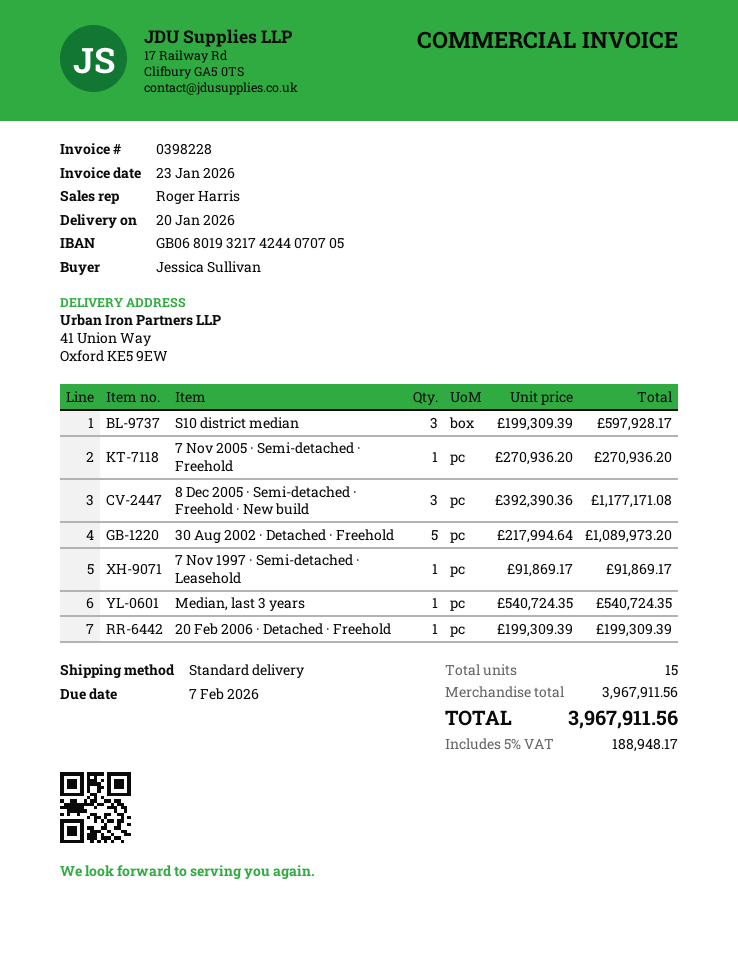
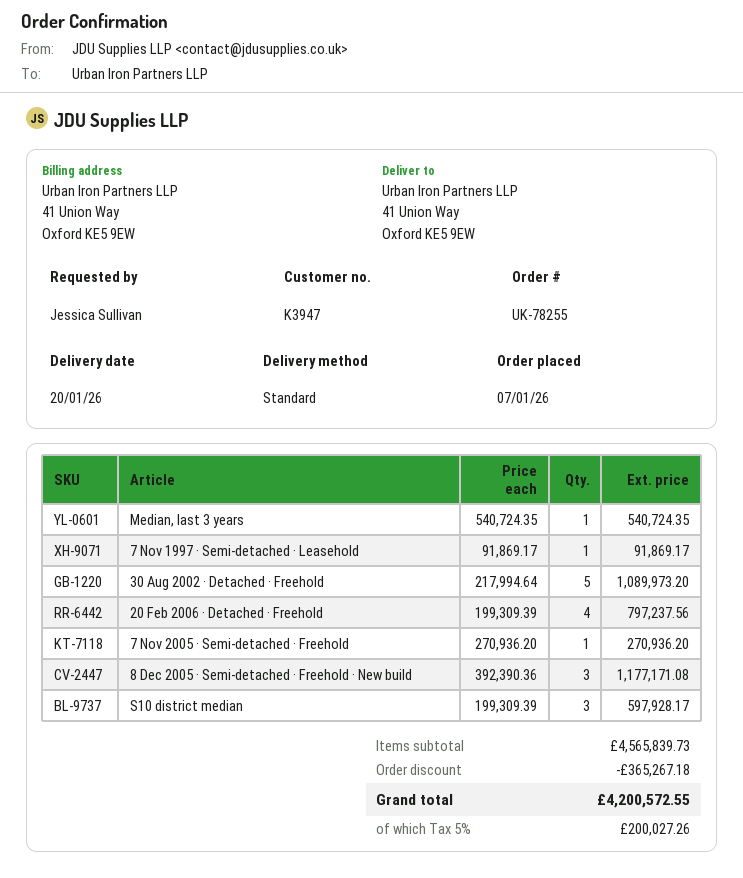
20 Feb 2006 · Detached · Freehold: 1 x 199309.39 = 199309.39 -> 4 x 199309.39 = 797237.56
subtotal: 3967911.56 -> 4565839.73
discount: none -> 365267.18
tax: 5% = 188948.17 -> 5% = 200027.26
total: 3967911.56 -> 4200572.55

